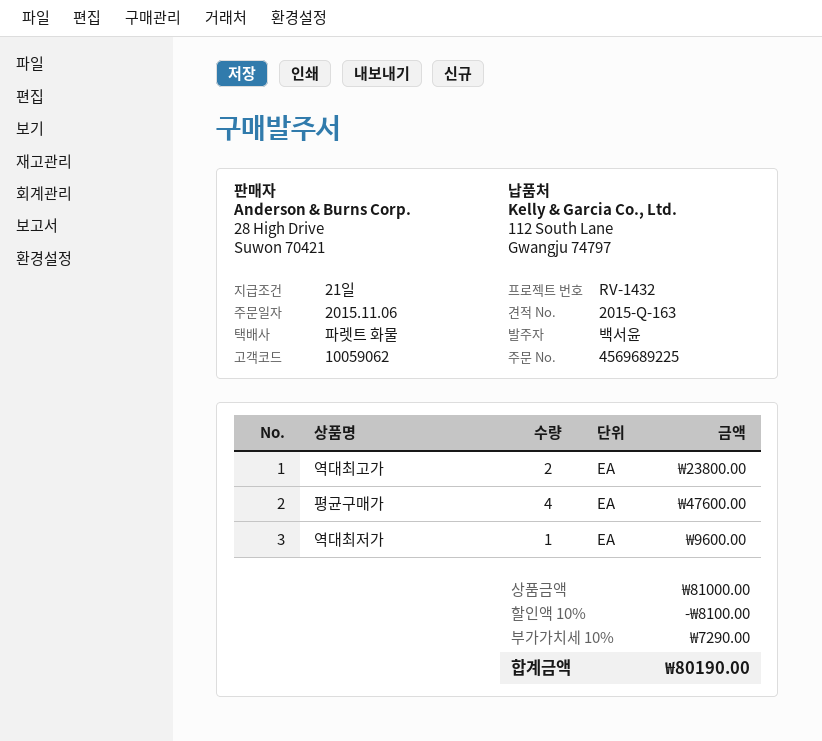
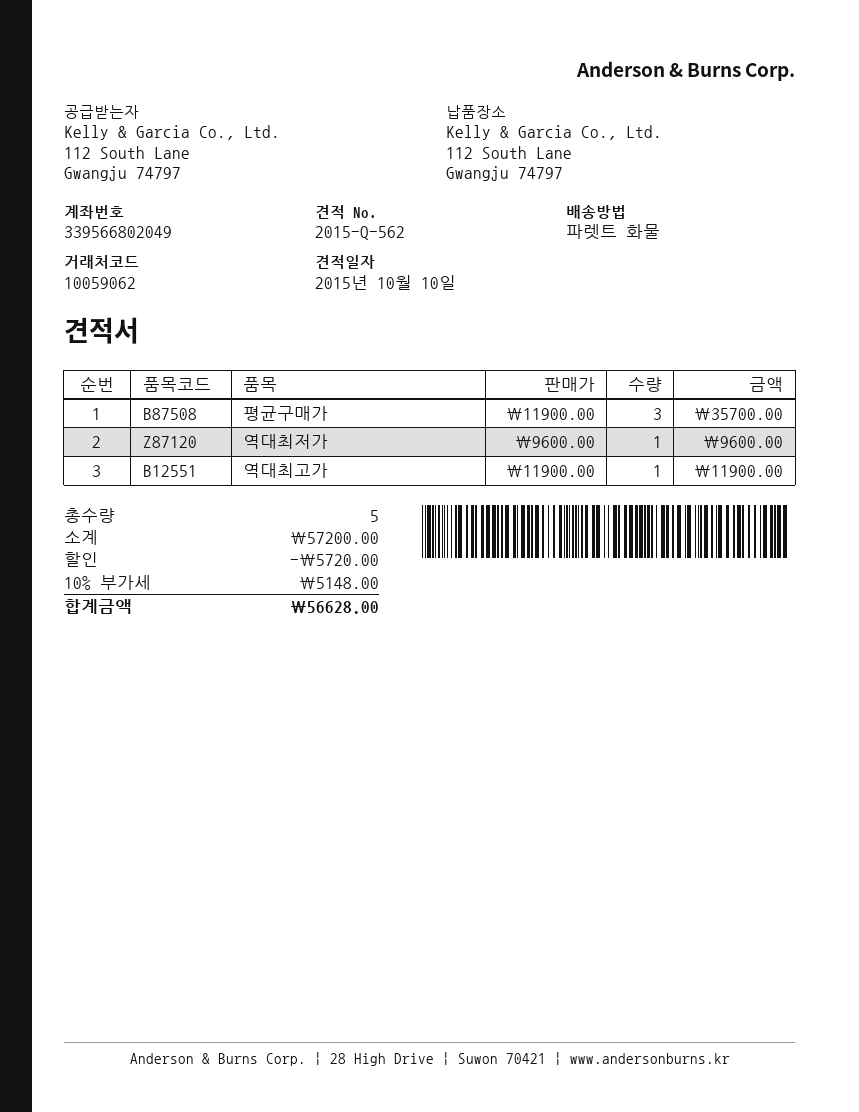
quote number: 2015-Q-163 -> 2015-Q-562
역대최고가: 2 for 23800.00 -> 1 for 11900.00
평균구매가: 4 for 47600.00 -> 3 for 35700.00
subtotal: 81000.00 -> 57200.00
discount: 8100.00 -> 5720.00
tax: 10% = 7290.00 -> 10% = 5148.00
total: 80190.00 -> 56628.00

